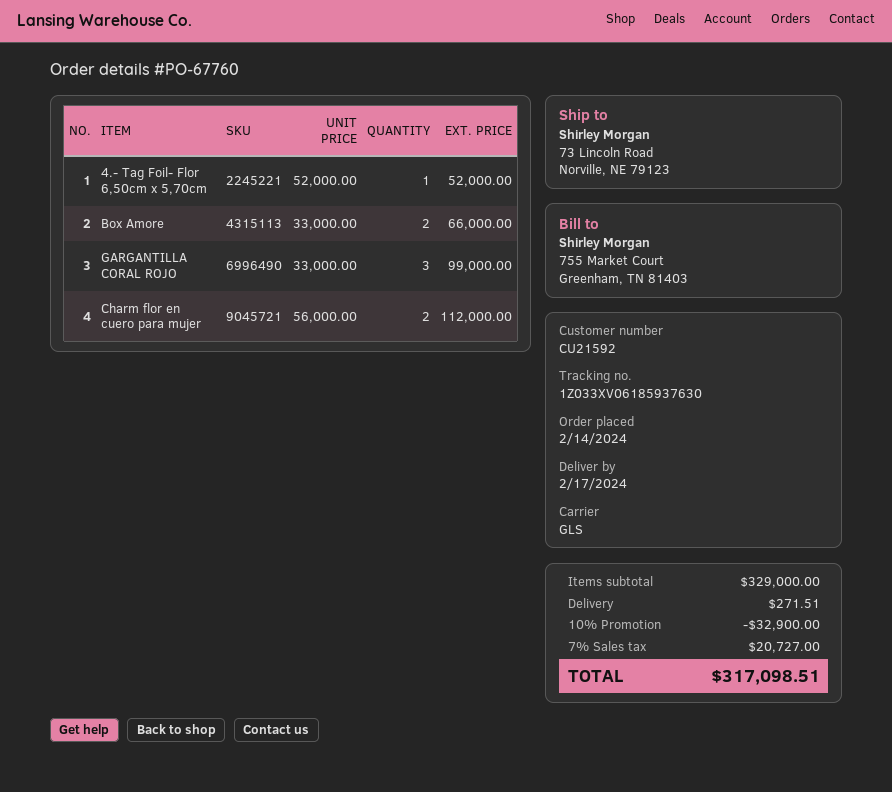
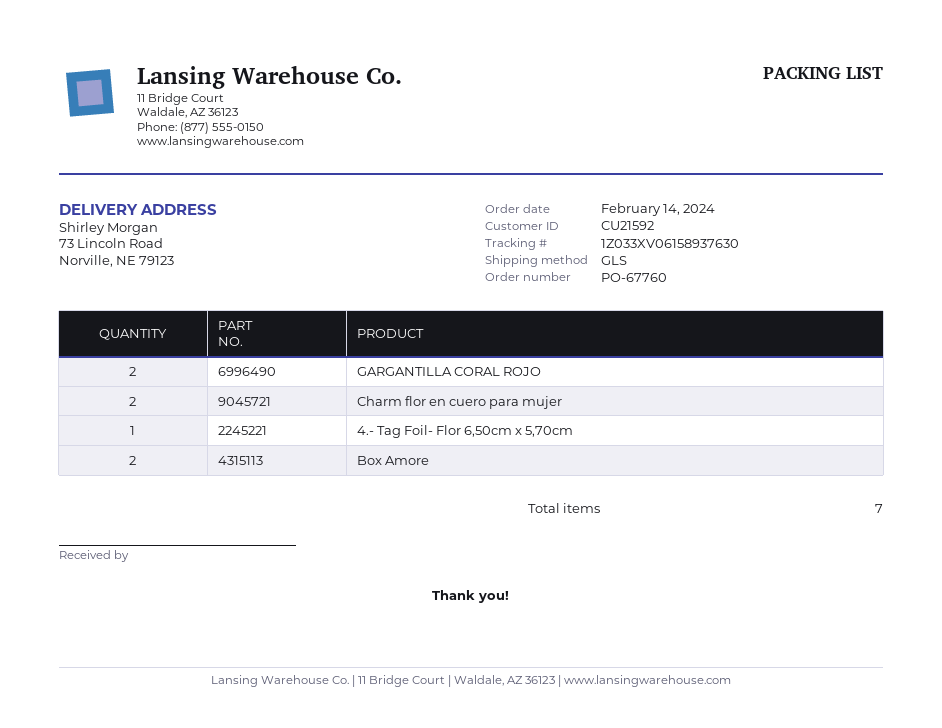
tracking number: 1Z033XV06185937630 -> 1Z033XV06158937630
GARGANTILLA CORAL ROJO: 3 -> 2

